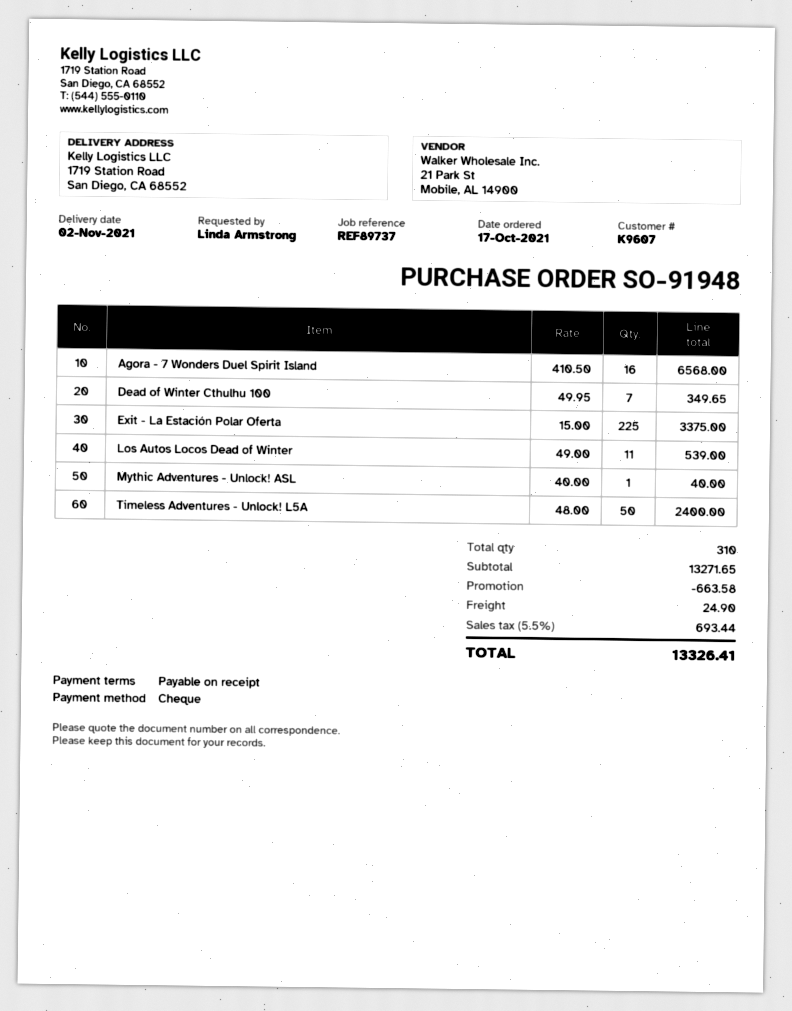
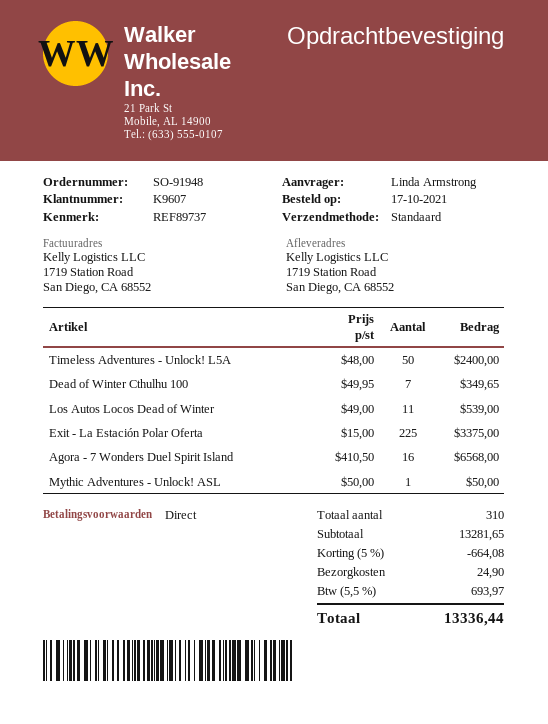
Mythic Adventures - Unlock! ASL: 1 x 40.00 = 40.00 -> 1 x 50.00 = 50.00
subtotal: 13271.65 -> 13281.65
discount: 663.58 -> 664.08
tax: 5.5% = 693.44 -> 5.5% = 693.97
total: 13326.41 -> 13336.44

